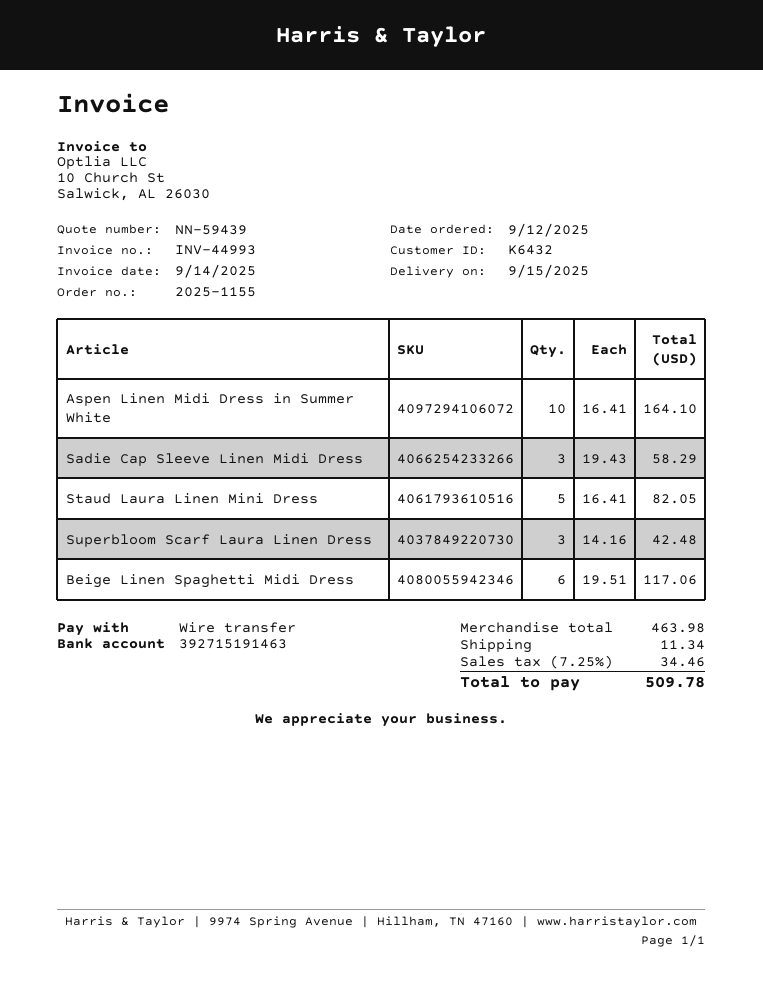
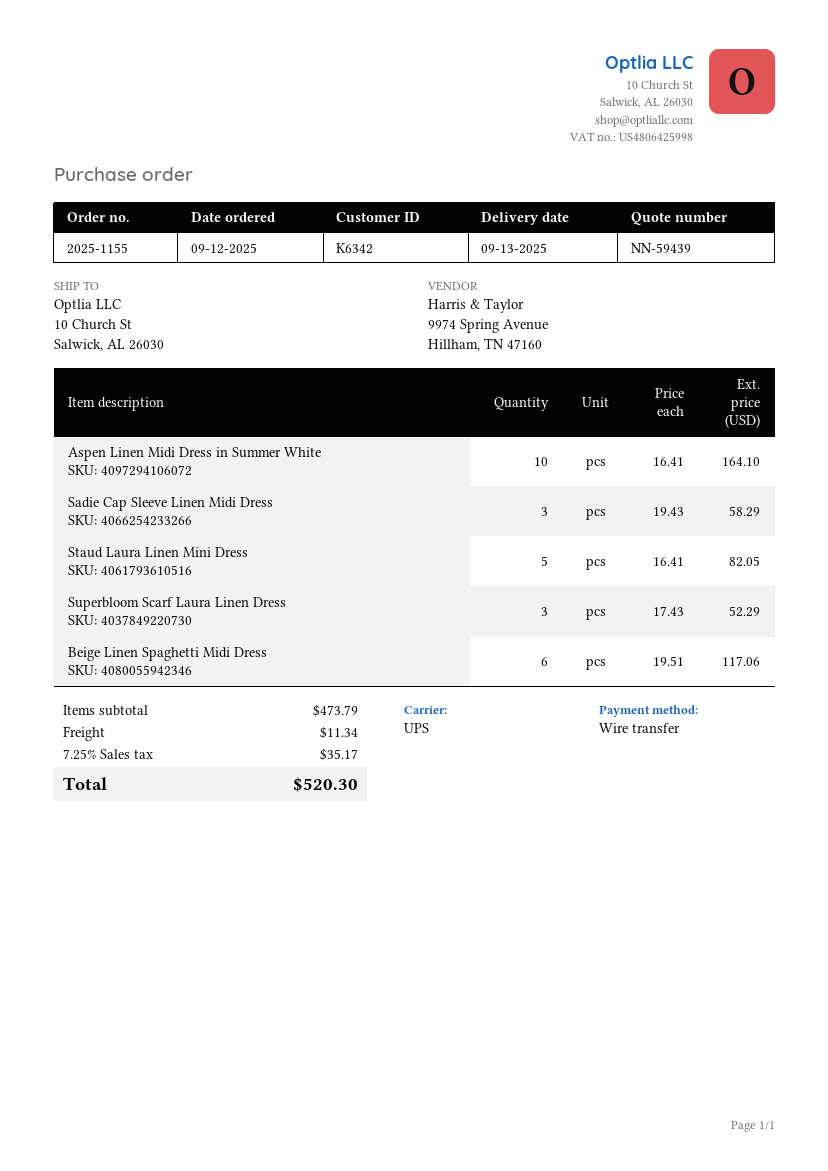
delivery date: 2025-09-15 -> 2025-09-13
customer number: K6432 -> K6342
Superbloom Scarf Laura Linen Dress: 3 x 14.16 = 42.48 -> 3 x 17.43 = 52.29
subtotal: 463.98 -> 473.79
tax: 7.25% = 34.46 -> 7.25% = 35.17
total: 509.78 -> 520.30

